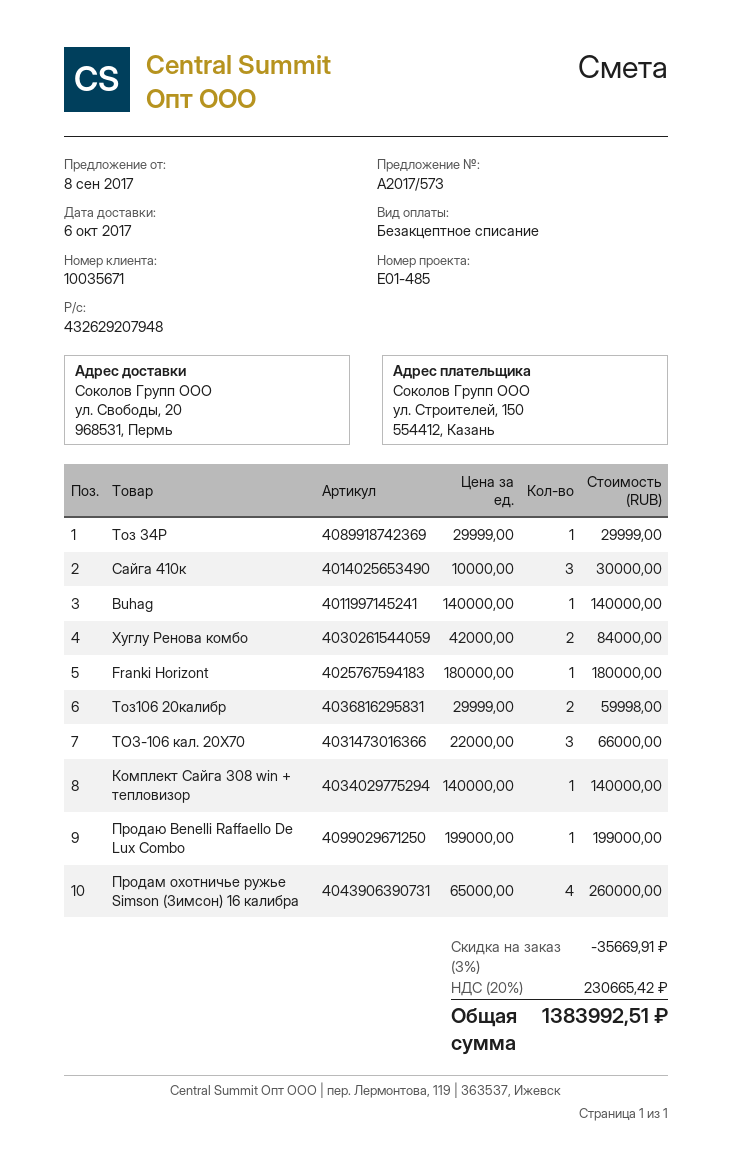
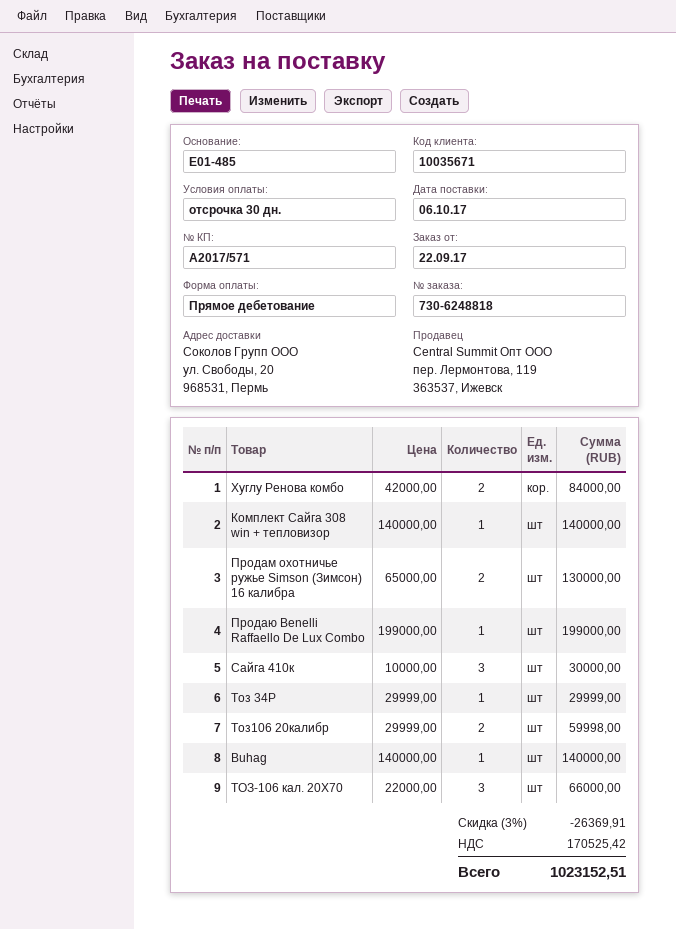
quote number: A2017/573 -> A2017/571
Franki Horizont: 1 x 180000.00 = 180000.00 -> none
Продам охотничье ружье Simson (Зимсон) 16 калибра: 4 x 65000.00 = 260000.00 -> 2 x 65000.00 = 130000.00
discount: 3% = 35669.91 -> 3% = 26369.91
tax: 230665.42 -> 170525.42
total: 1383992.51 -> 1023152.51

